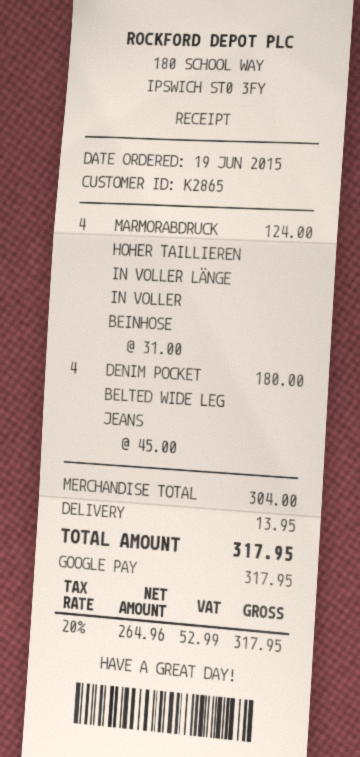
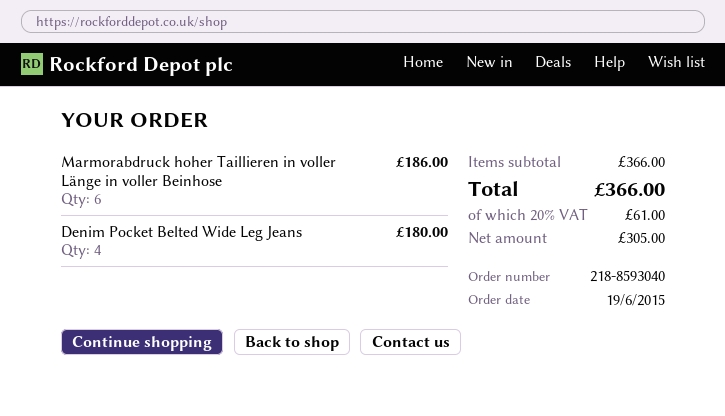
MARMORABDRUCK HOHER TAILLIEREN IN VOLLER LÄNGE IN VOLLER BEINHOSE: 4 for 124.00 -> 6 for 186.00
subtotal: 304.00 -> 366.00
shipping: 13.95 -> none
net: 264.96 -> 305.00
tax: 20% = 52.99 -> 20% = 61.00
total: 317.95 -> 366.00

